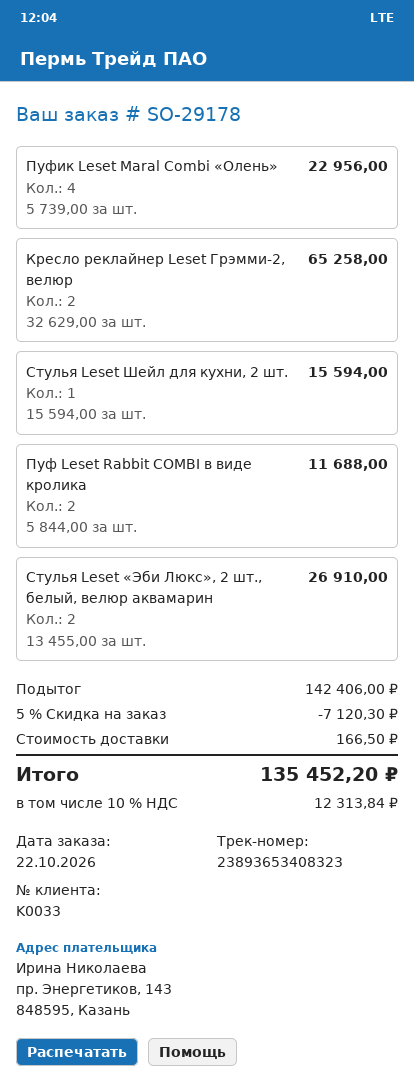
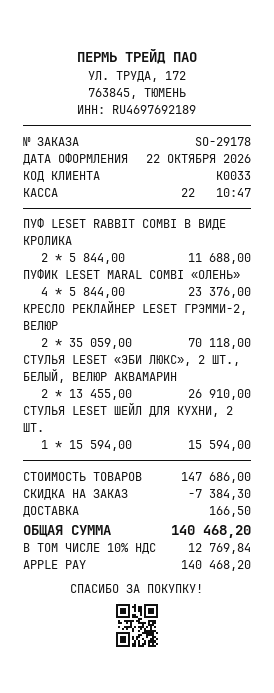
Пуфик Leset Maral Combi «Олень»: 4 x 5739.00 = 22956.00 -> 4 x 5844.00 = 23376.00
Кресло реклайнер Leset Грэмми-2, велюр: 2 x 32629.00 = 65258.00 -> 2 x 35059.00 = 70118.00
subtotal: 142406.00 -> 147686.00
discount: 7120.30 -> 7384.30
tax: 10% = 12313.84 -> 10% = 12769.84
total: 135452.20 -> 140468.20

